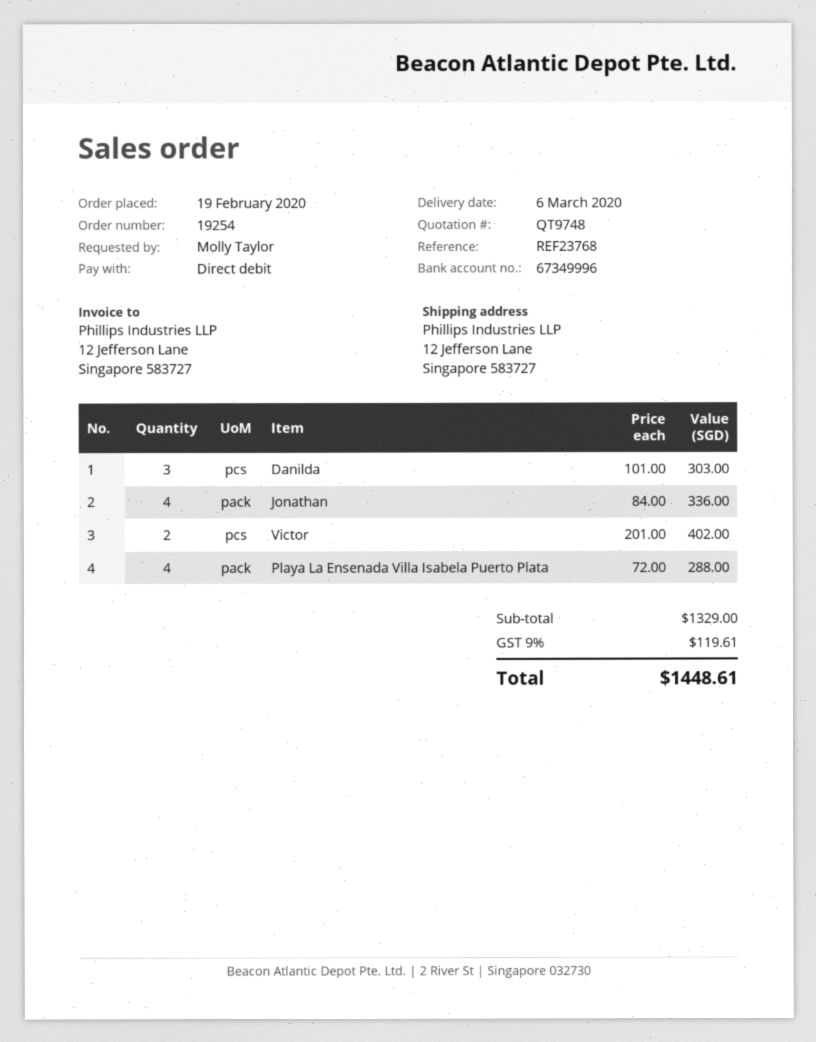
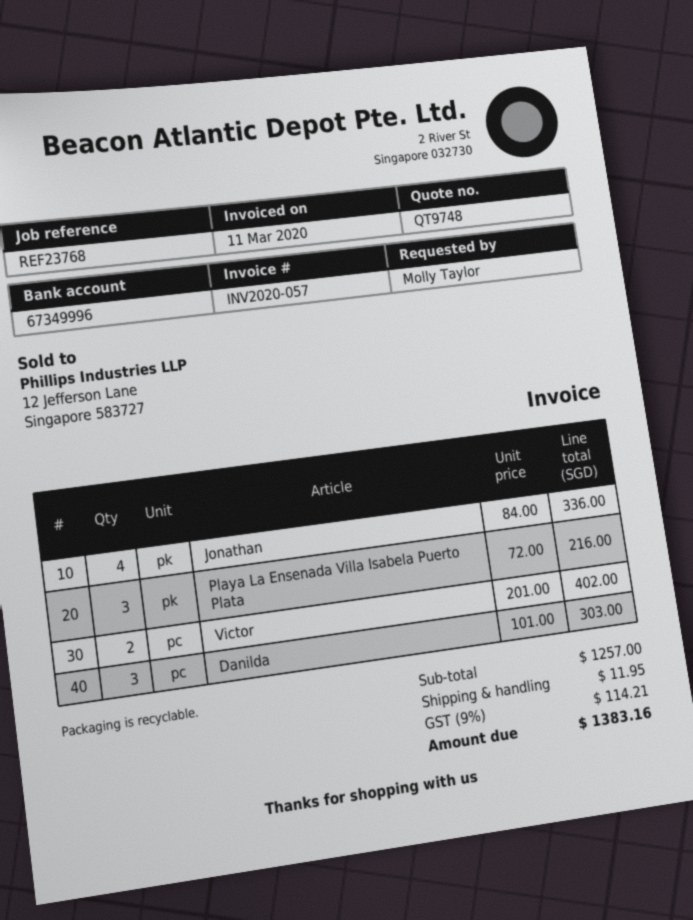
Playa La Ensenada Villa Isabela Puerto Plata: 4 x 72.00 = 288.00 -> 3 x 72.00 = 216.00
subtotal: 1329.00 -> 1257.00
shipping: none -> 11.95
tax: 9% = 119.61 -> 9% = 114.21
total: 1448.61 -> 1383.16

